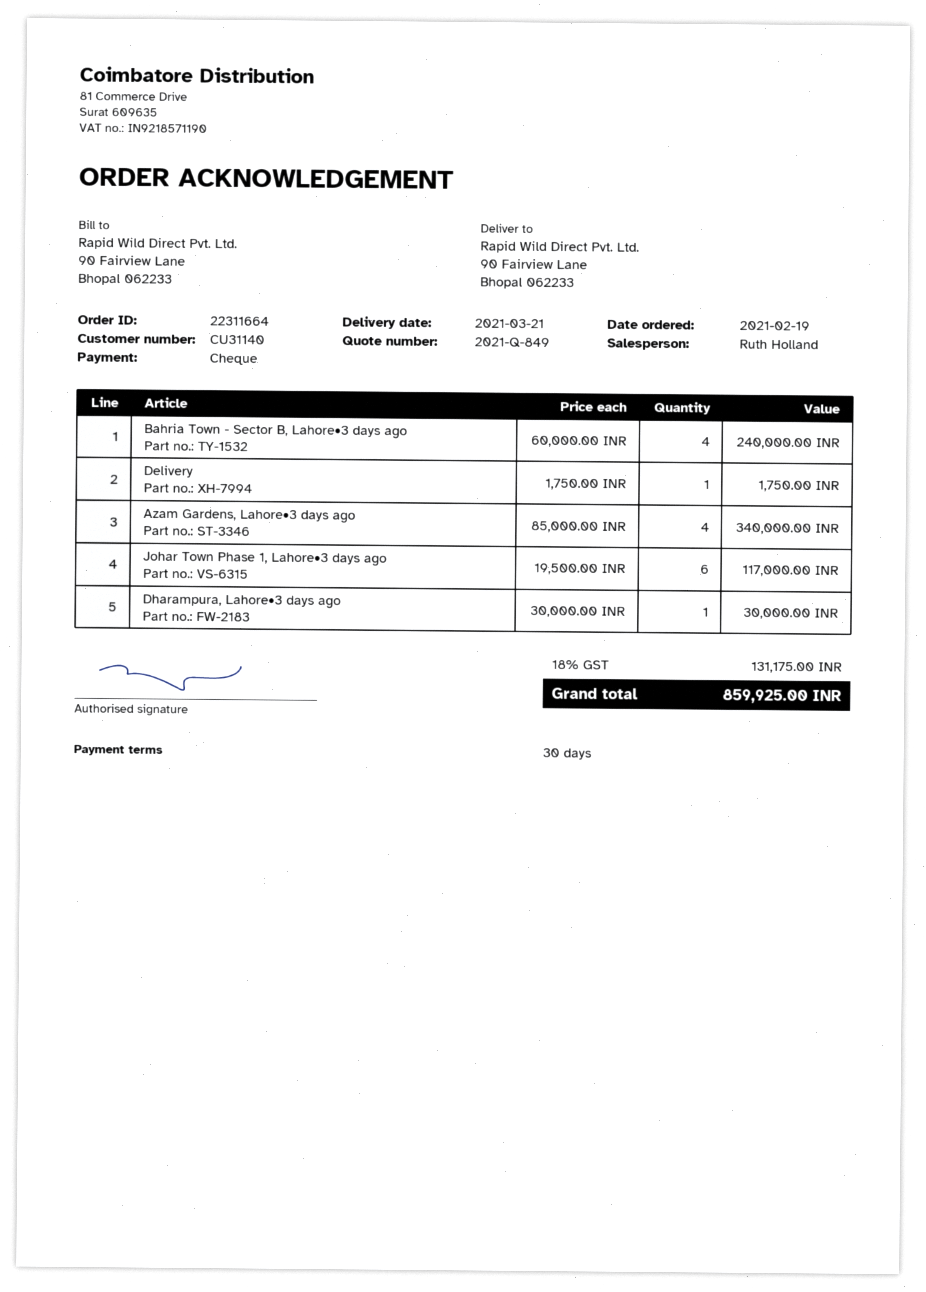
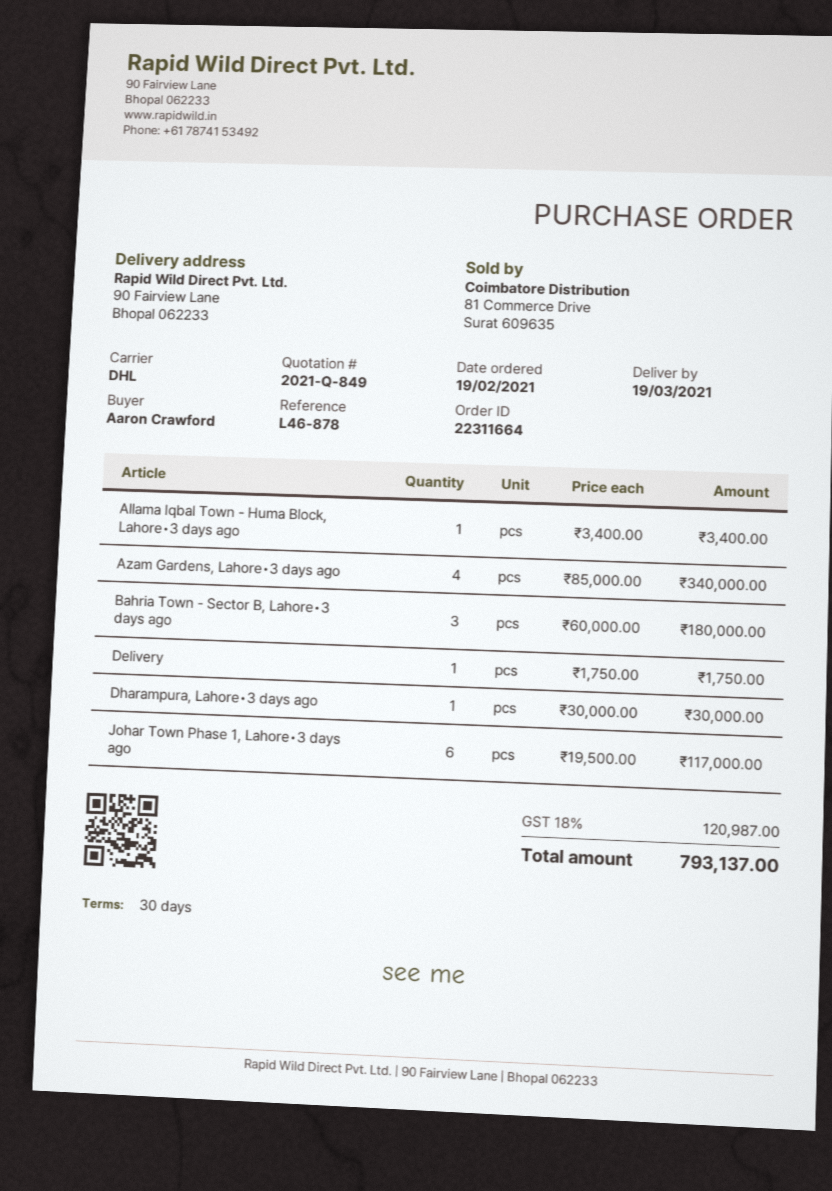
delivery date: 2021-03-21 -> 2021-03-19
Bahria Town - Sector B, Lahore•3 days ago: 4 x 60000.00 = 240000.00 -> 3 x 60000.00 = 180000.00
Allama Iqbal Town - Huma Block, Lahore•3 days ago: none -> 1 x 3400.00 = 3400.00
tax: 18% = 131175.00 -> 18% = 120987.00
total: 859925.00 -> 793137.00

